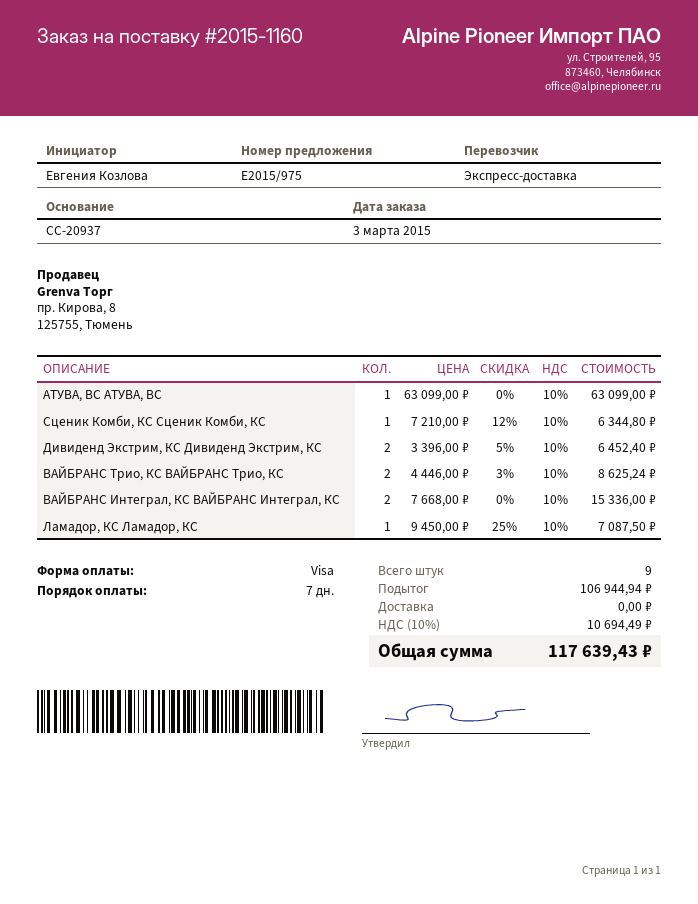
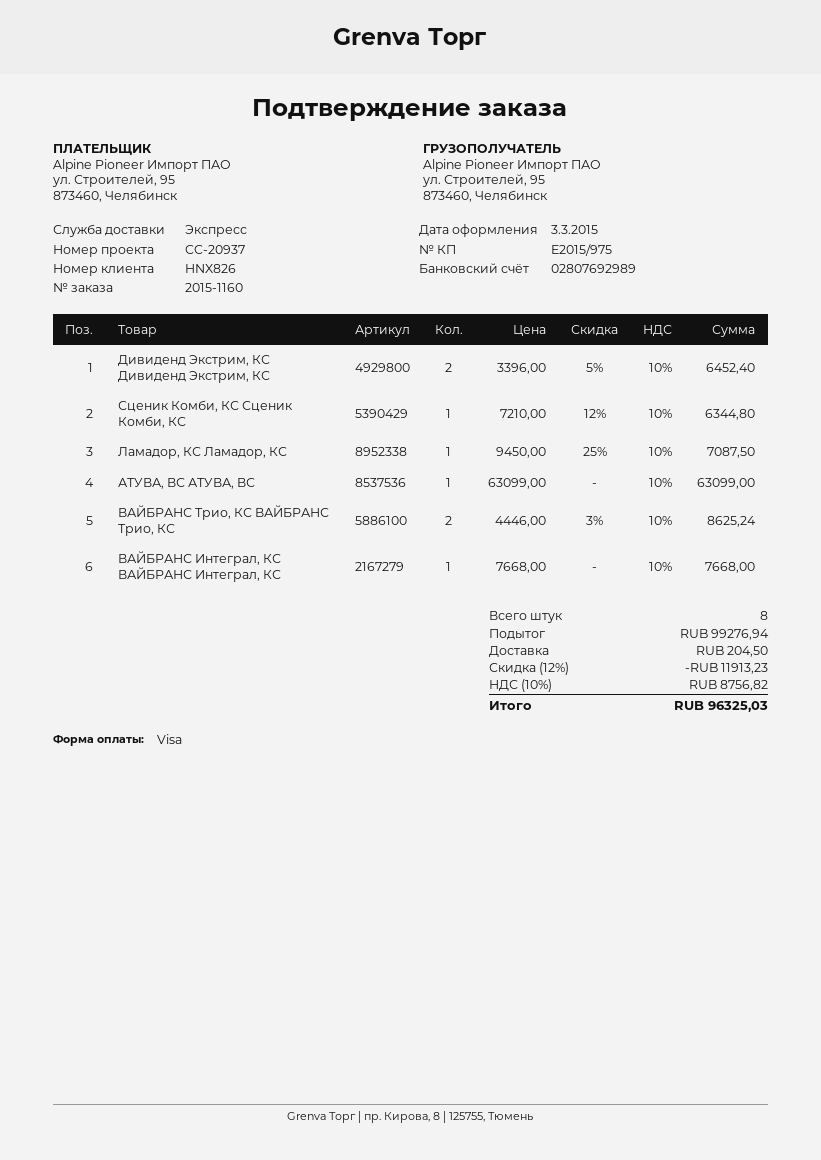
ВАЙБРАНС Интеграл, КС ВАЙБРАНС Интеграл, КС: 2 x 7668.00 = 15336.00 -> 1 x 7668.00 = 7668.00
total quantity: 9 -> 8
subtotal: 106944.94 -> 99276.94
discount: none -> 12% = 11913.23
shipping: 0.00 -> 204.50
tax: 10% = 10694.49 -> 10% = 8756.82
total: 117639.43 -> 96325.03

